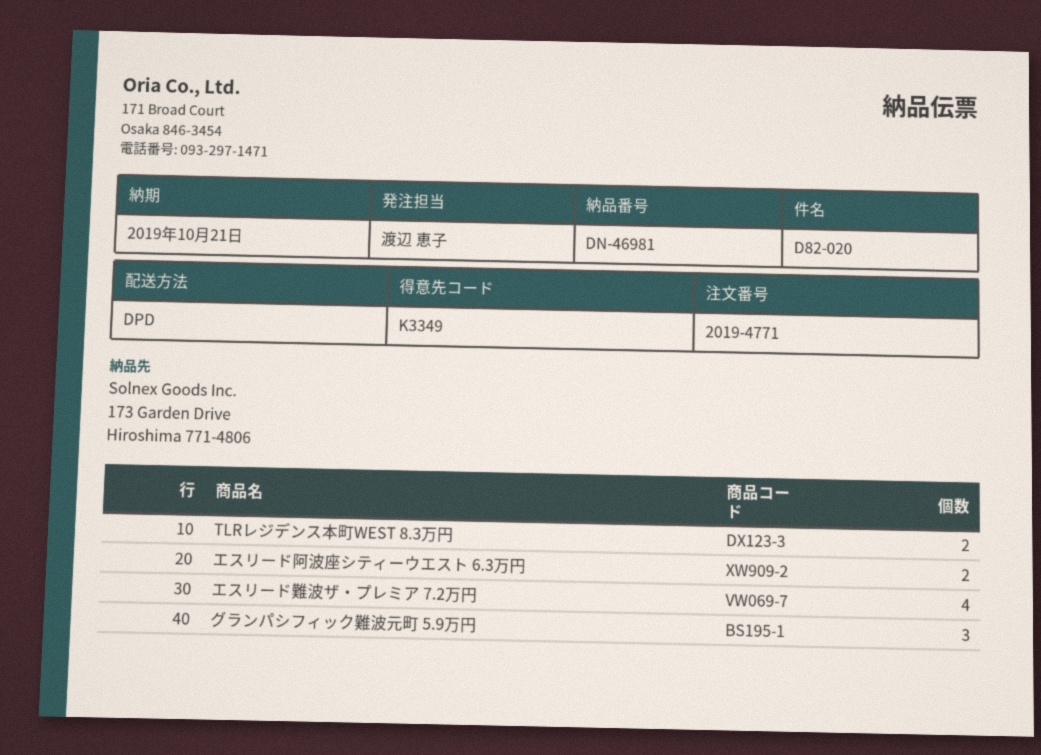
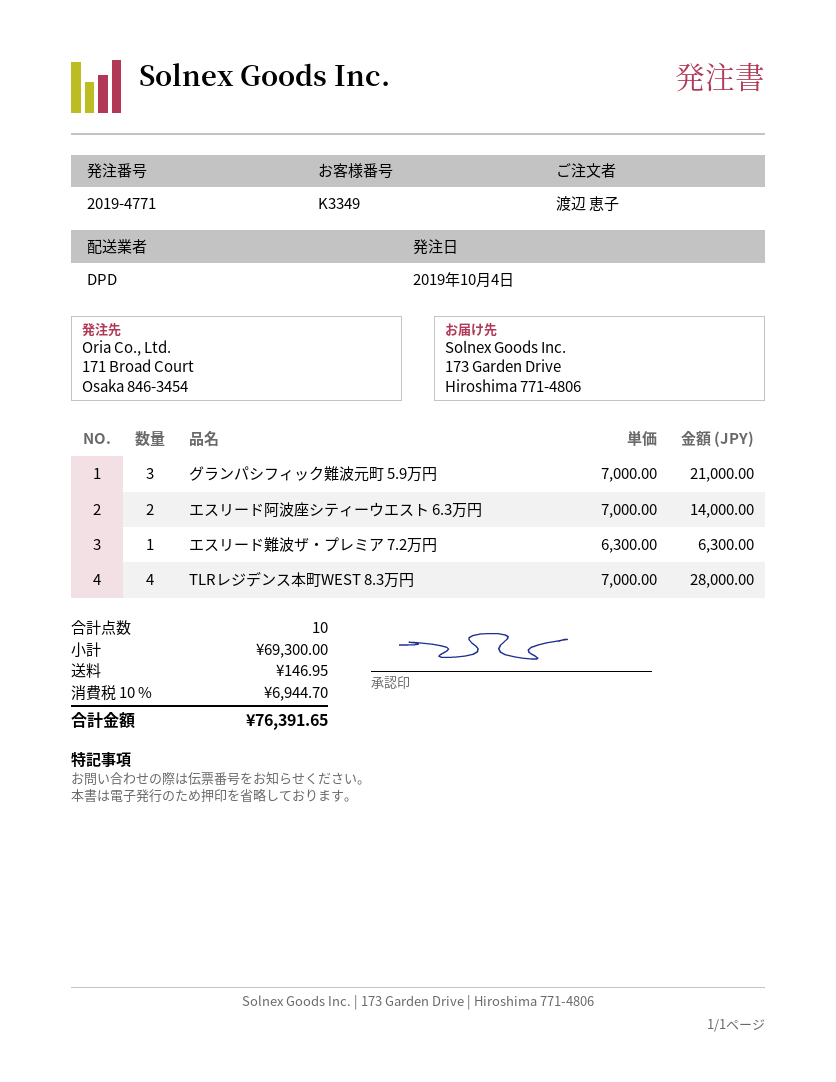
TLRレジデンス本町WEST 8.3万円: 2 -> 4
エスリード難波ザ・プレミア 7.2万円: 4 -> 1

